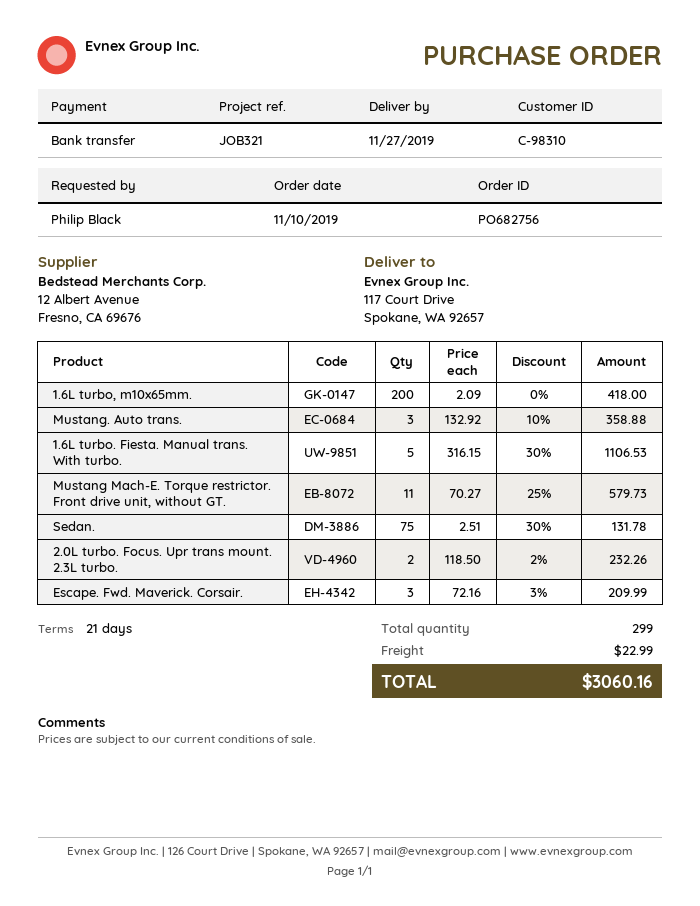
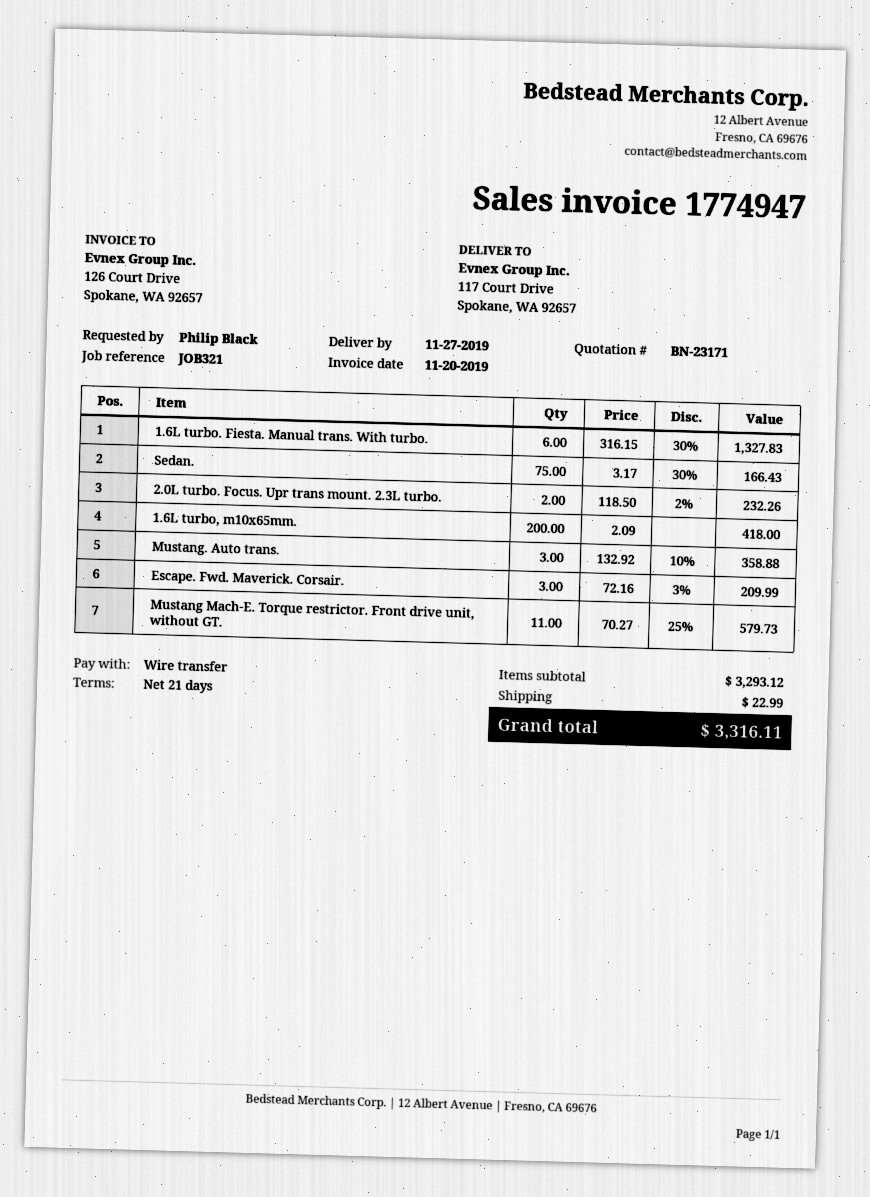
1.6L turbo. Fiesta. Manual trans. With turbo.: 5 x 316.15 - 30% = 1106.53 -> 6 x 316.15 - 30% = 1327.83
Sedan.: 75 x 2.51 - 30% = 131.78 -> 75 x 3.17 - 30% = 166.43
total: 3060.16 -> 3316.11

